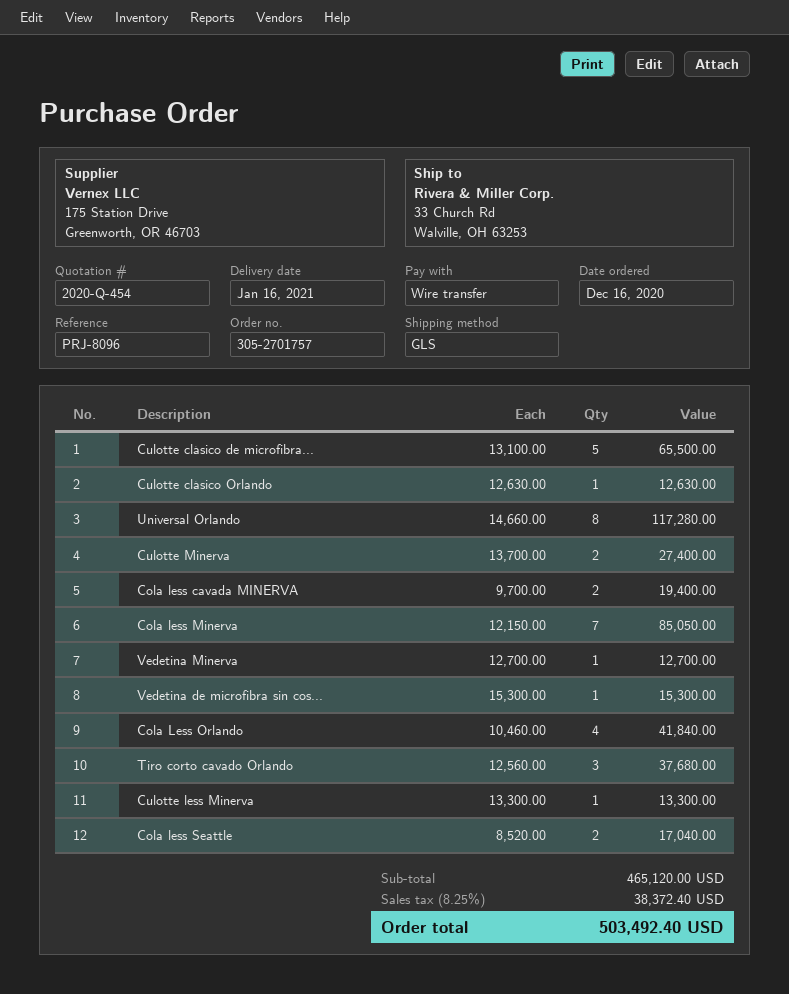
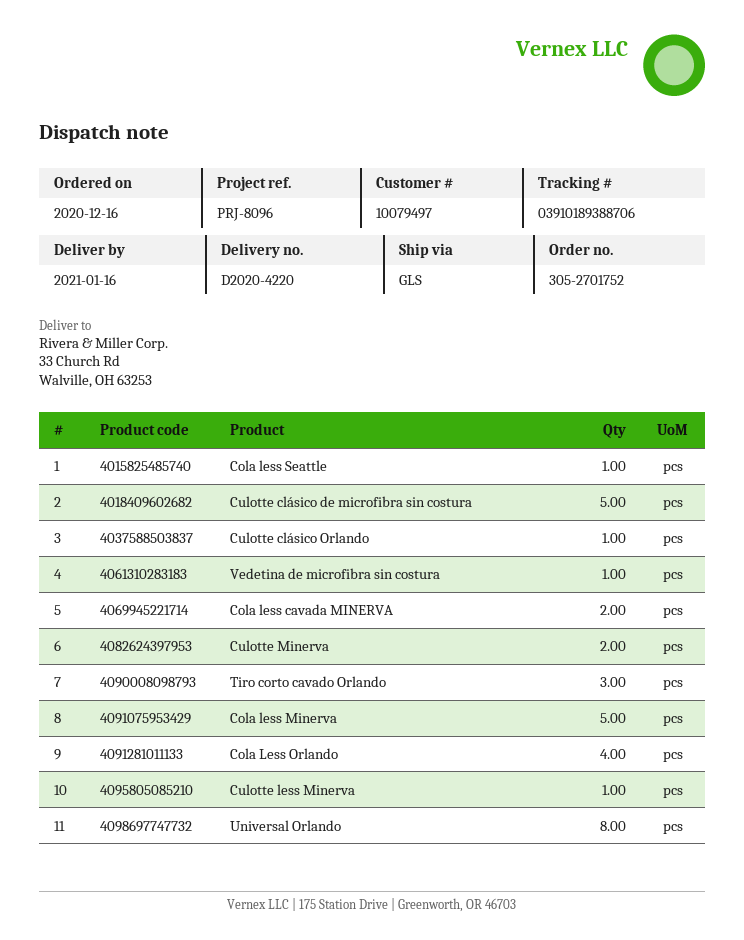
order number: 305-2701757 -> 305-2701752
Cola less Minerva: 7 -> 5
Vedetina Minerva: 1 -> none
Cola less Seattle: 2 -> 1

